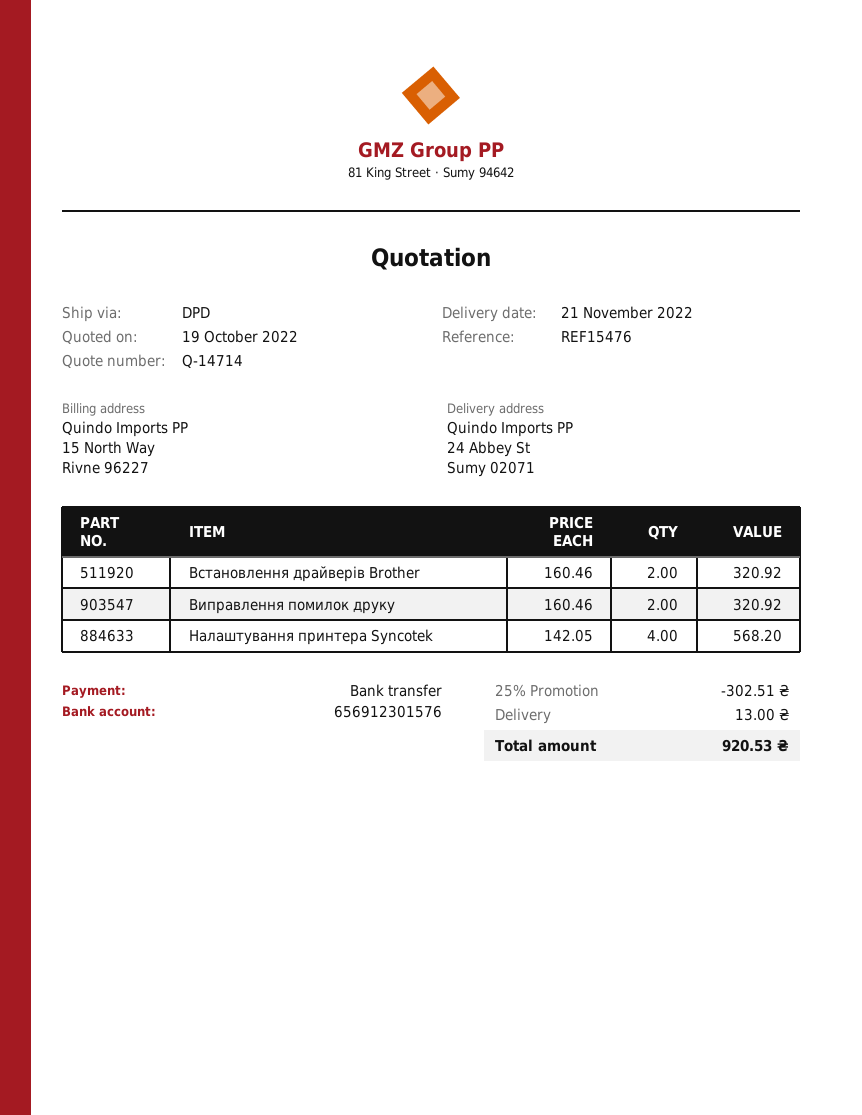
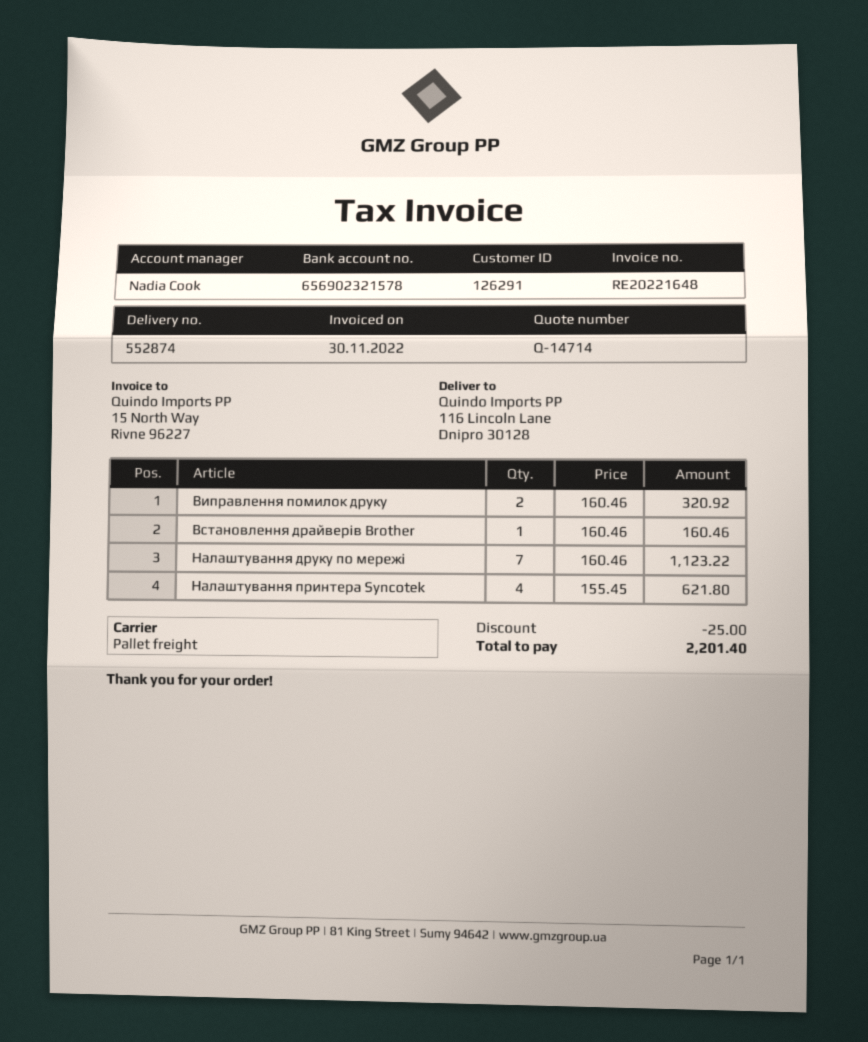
bank account: 656912301576 -> 656902321578
shipping method: DPD -> pallet freight
ship to: 24 Abbey St, Sumy 02071 -> 116 Lincoln Lane, Dnipro 30128
Встановлення драйверів Brother: 2 x 160.46 = 320.92 -> 1 x 160.46 = 160.46
Налаштування принтера Syncotek: 4 x 142.05 = 568.20 -> 4 x 155.45 = 621.80
Налаштування друку по мережі: none -> 7 x 160.46 = 1123.22
discount: 302.51 -> 25.00
shipping: 13.00 -> none
total: 920.53 -> 2201.40

